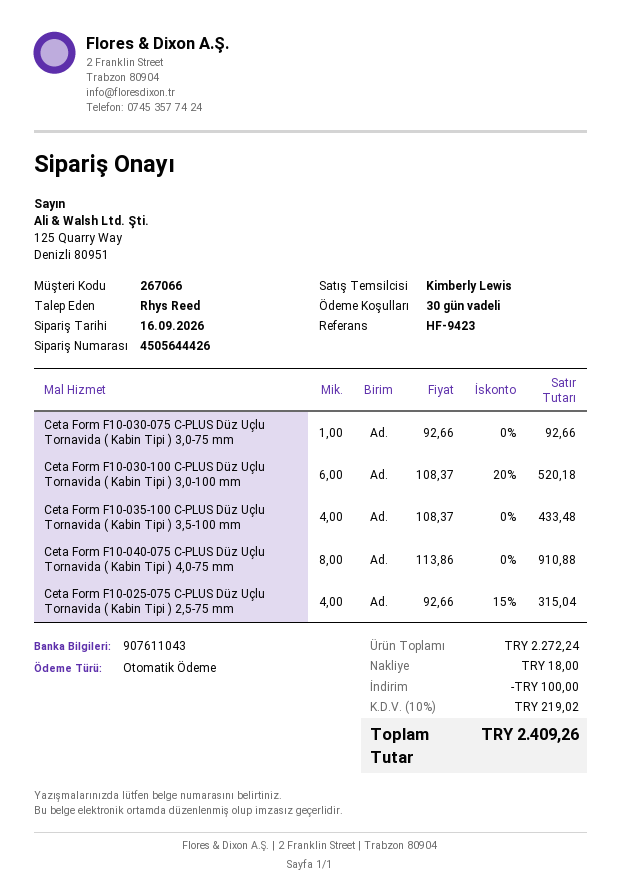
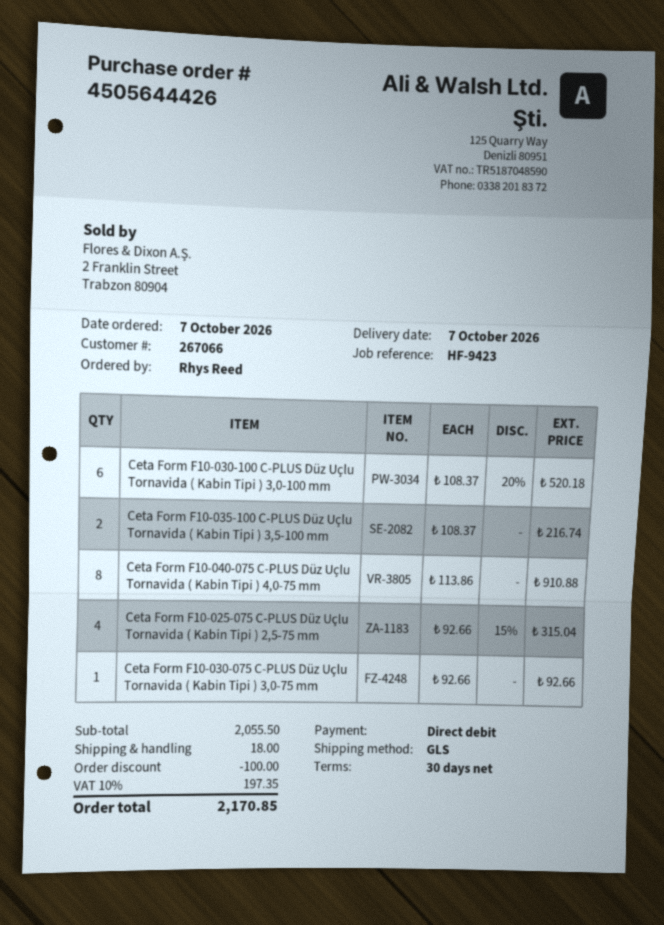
order date: 2026-09-16 -> 2026-10-07
Ceta Form F10-035-100 C-PLUS Düz Uçlu Tornavida ( Kabin Tipi ) 3,5-100 mm: 4 x 108.37 = 433.48 -> 2 x 108.37 = 216.74
subtotal: 2272.24 -> 2055.50
tax: 10% = 219.02 -> 10% = 197.35
total: 2409.26 -> 2170.85

